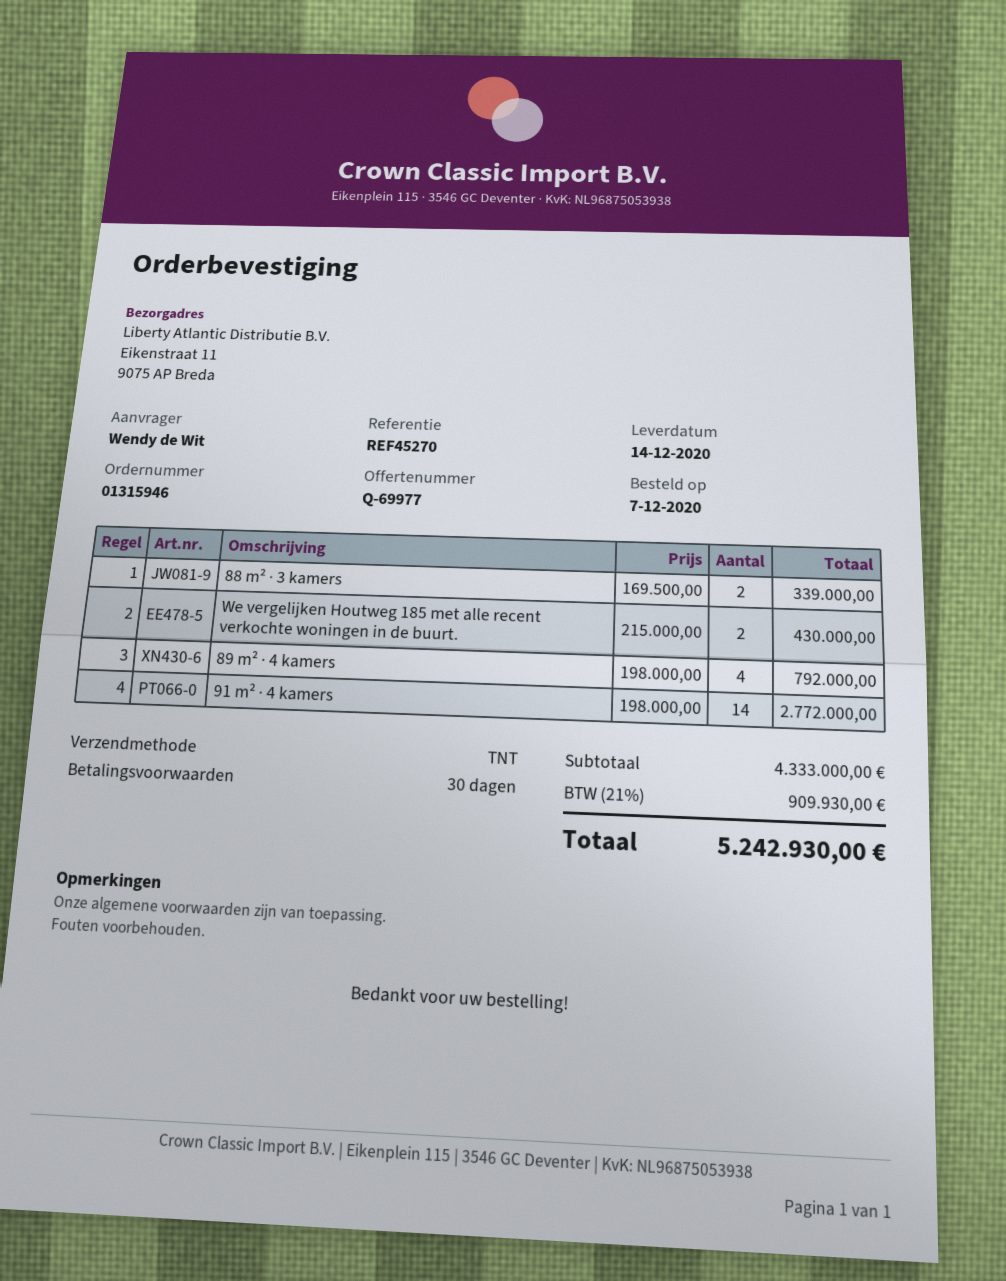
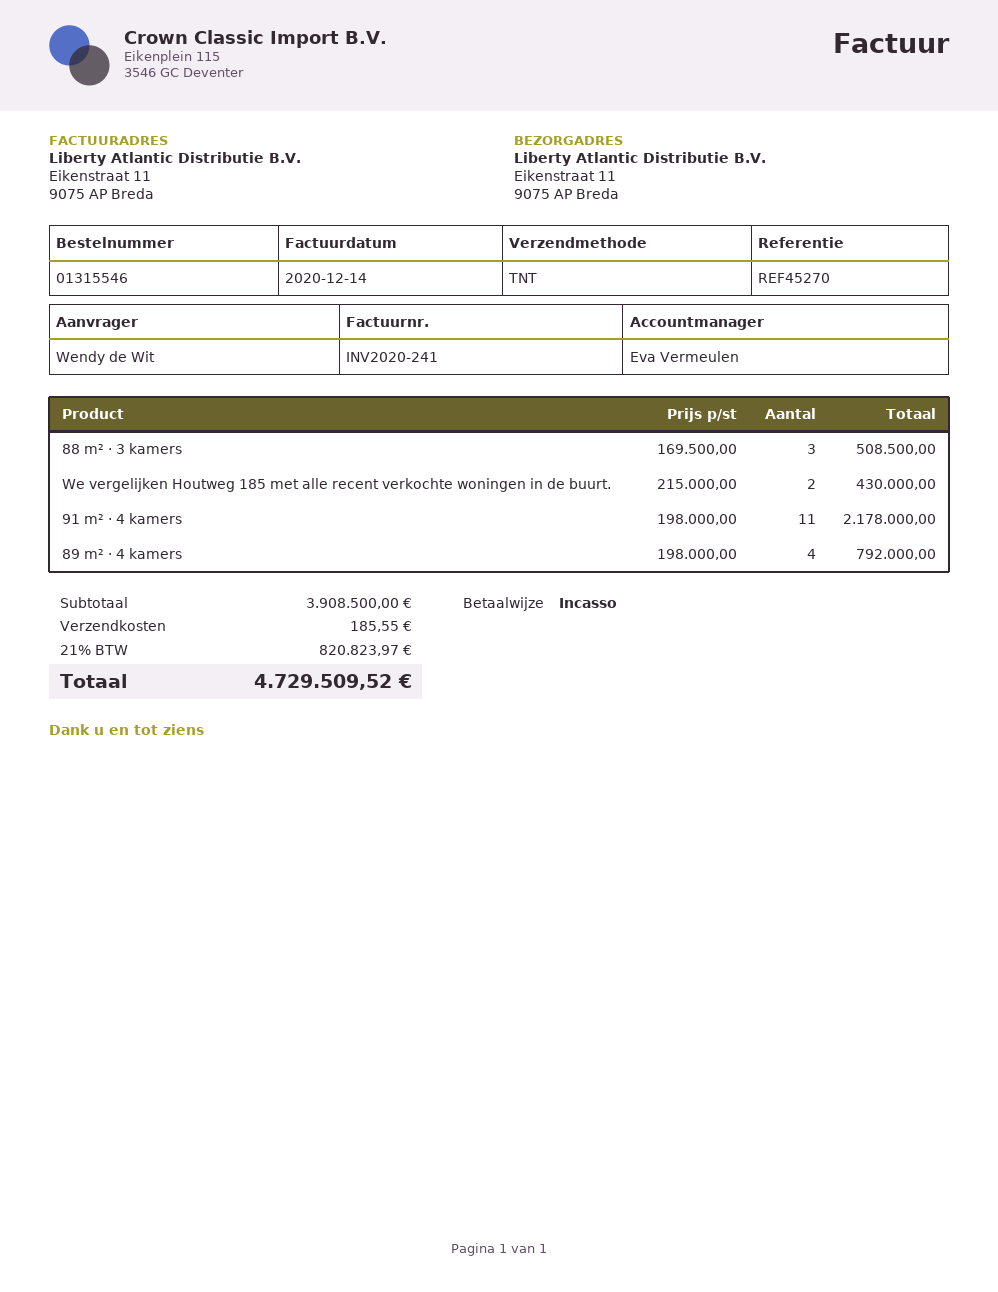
order number: 01315946 -> 01315546
88 m² · 3 kamers: 2 x 169500.00 = 339000.00 -> 3 x 169500.00 = 508500.00
91 m² · 4 kamers: 14 x 198000.00 = 2772000.00 -> 11 x 198000.00 = 2178000.00
subtotal: 4333000.00 -> 3908500.00
shipping: none -> 185.55
tax: 21% = 909930.00 -> 21% = 820823.97
total: 5242930.00 -> 4729509.52

